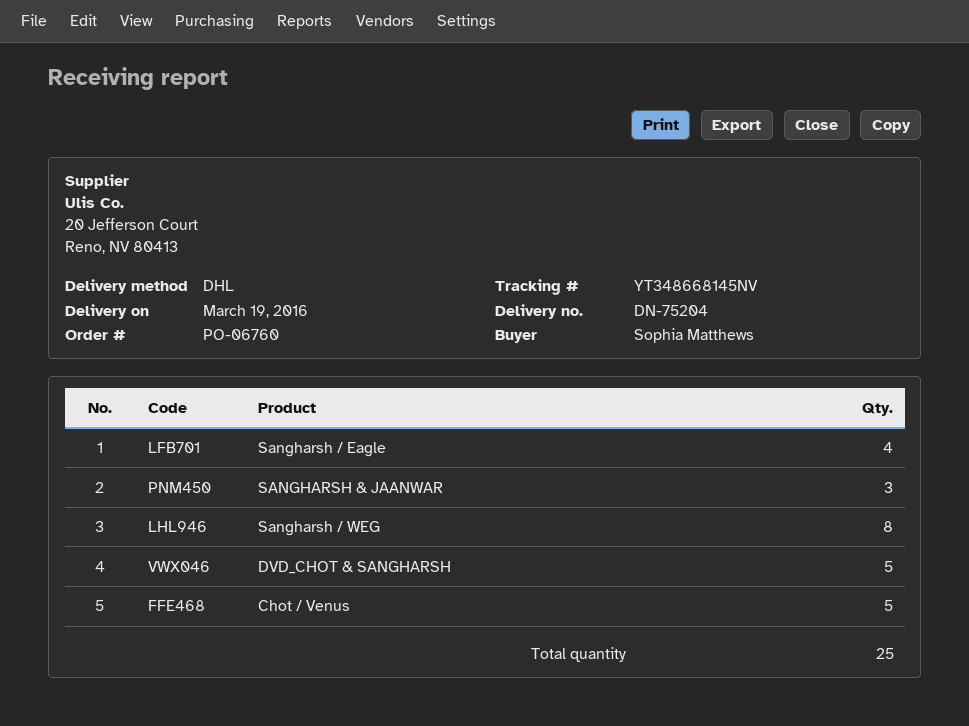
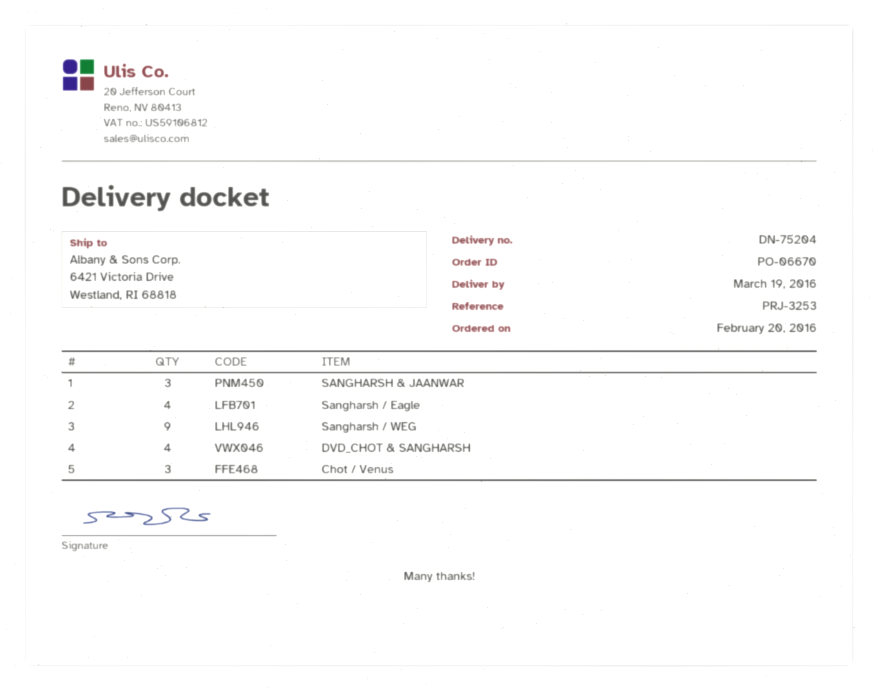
order number: PO-06760 -> PO-06670
Sangharsh / WEG: 8 -> 9
DVD_CHOT & SANGHARSH: 5 -> 4
Chot / Venus: 5 -> 3

